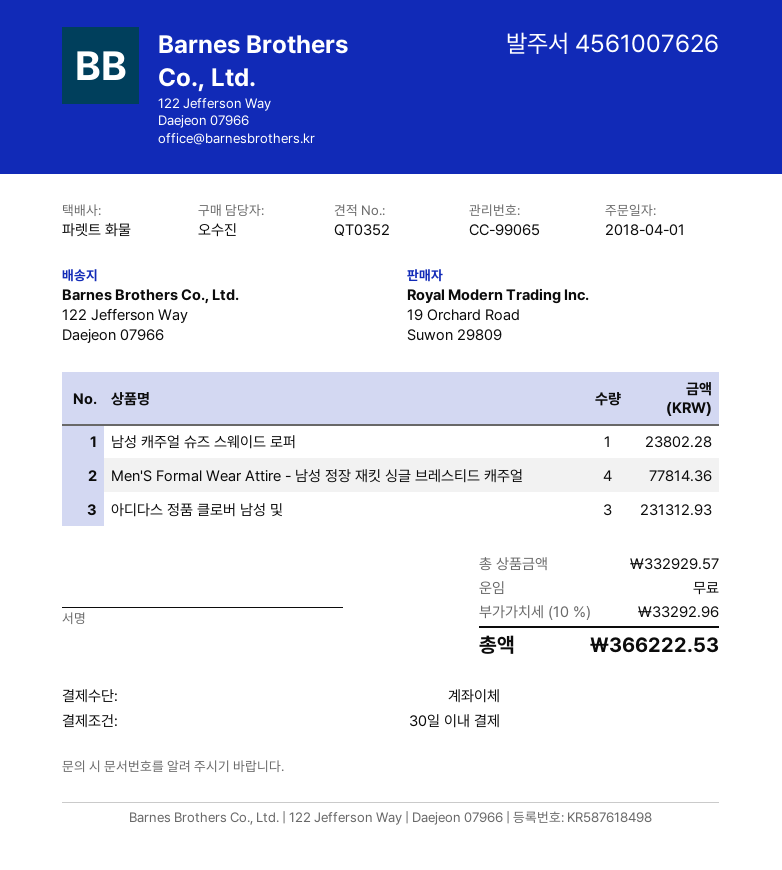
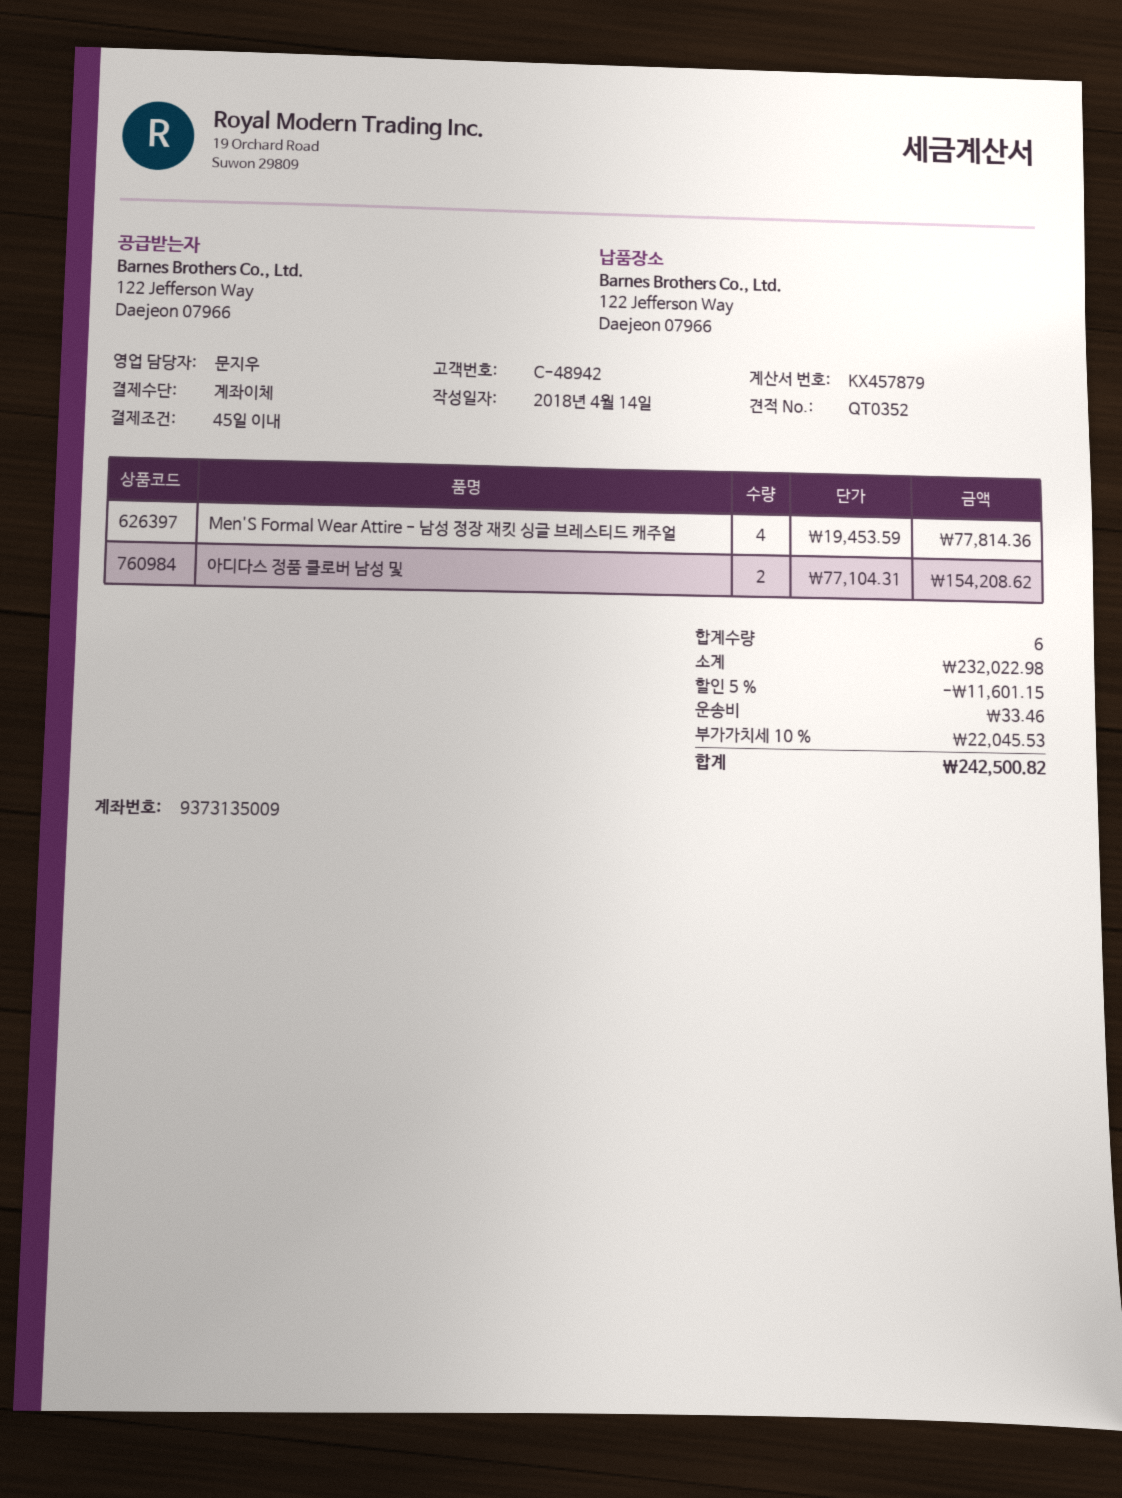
payment terms: 30 days -> 45 days
남성 캐주얼 슈즈 스웨이드 로퍼: 1 for 23802.28 -> none
아디다스 정품 클로버 남성 및: 3 for 231312.93 -> 2 for 154208.62
subtotal: 332929.57 -> 232022.98
discount: none -> 5% = 11601.15
shipping: 0.00 -> 33.46
tax: 10% = 33292.96 -> 10% = 22045.53
total: 366222.53 -> 242500.82

